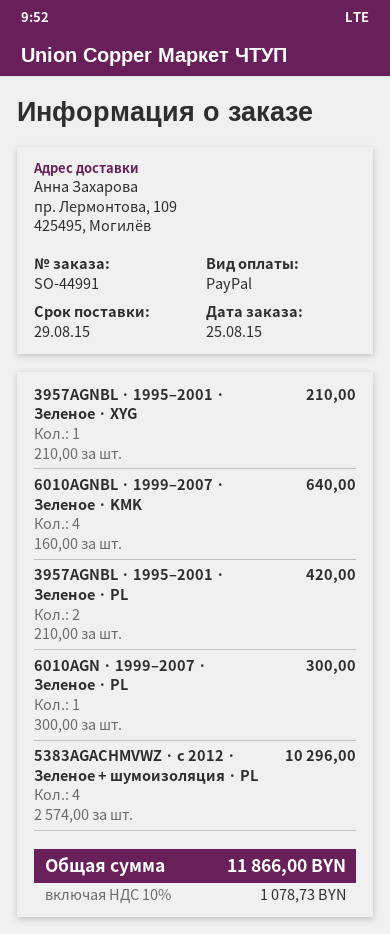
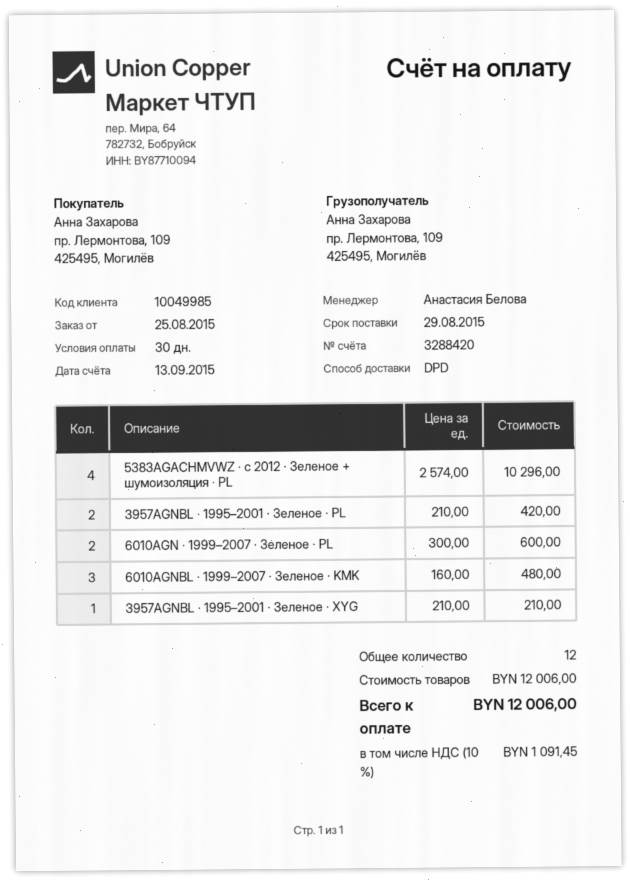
6010AGNBL · 1999–2007 · Зеленое · KMK: 4 x 160.00 = 640.00 -> 3 x 160.00 = 480.00
6010AGN · 1999–2007 · Зеленое · PL: 1 x 300.00 = 300.00 -> 2 x 300.00 = 600.00
tax: 10% = 1078.73 -> 10% = 1091.45
total: 11866.00 -> 12006.00

